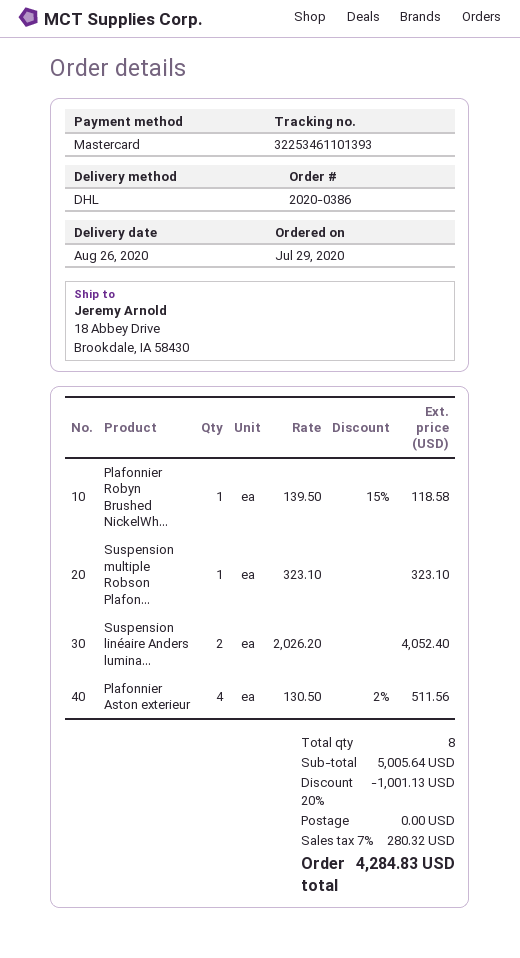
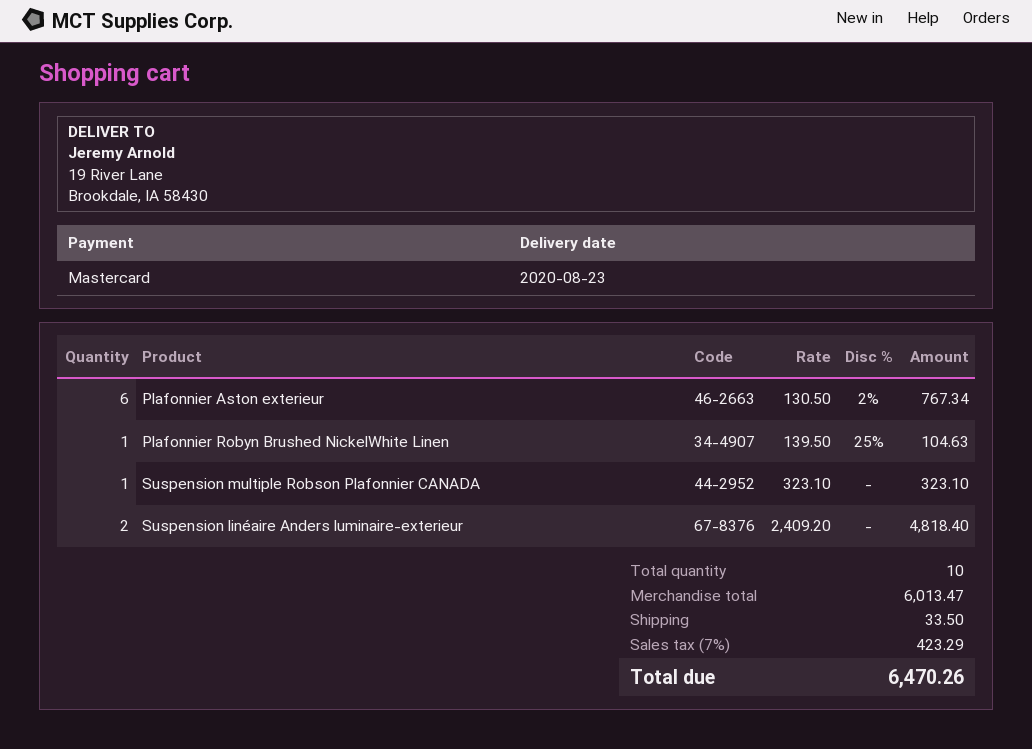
delivery date: 2020-08-26 -> 2020-08-23
ship to: 18 Abbey Drive, Brookdale, IA 58430 -> 19 River Lane, Brookdale, IA 58430
Plafonnier Robyn Brushed NickelWh...: 1 x 139.50 - 15% = 118.58 -> 1 x 139.50 - 25% = 104.63
Suspension linéaire Anders lumina...: 2 x 2026.20 = 4052.40 -> 2 x 2409.20 = 4818.40
Plafonnier Aston exterieur: 4 x 130.50 - 2% = 511.56 -> 6 x 130.50 - 2% = 767.34
total quantity: 8 -> 10
subtotal: 5005.64 -> 6013.47
discount: 20% = 1001.13 -> none
shipping: 0.00 -> 33.50
tax: 7% = 280.32 -> 7% = 423.29
total: 4284.83 -> 6470.26

